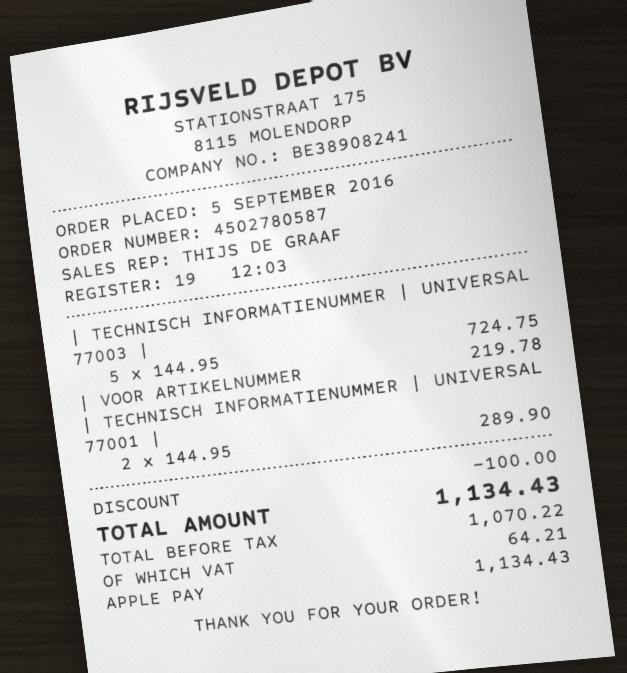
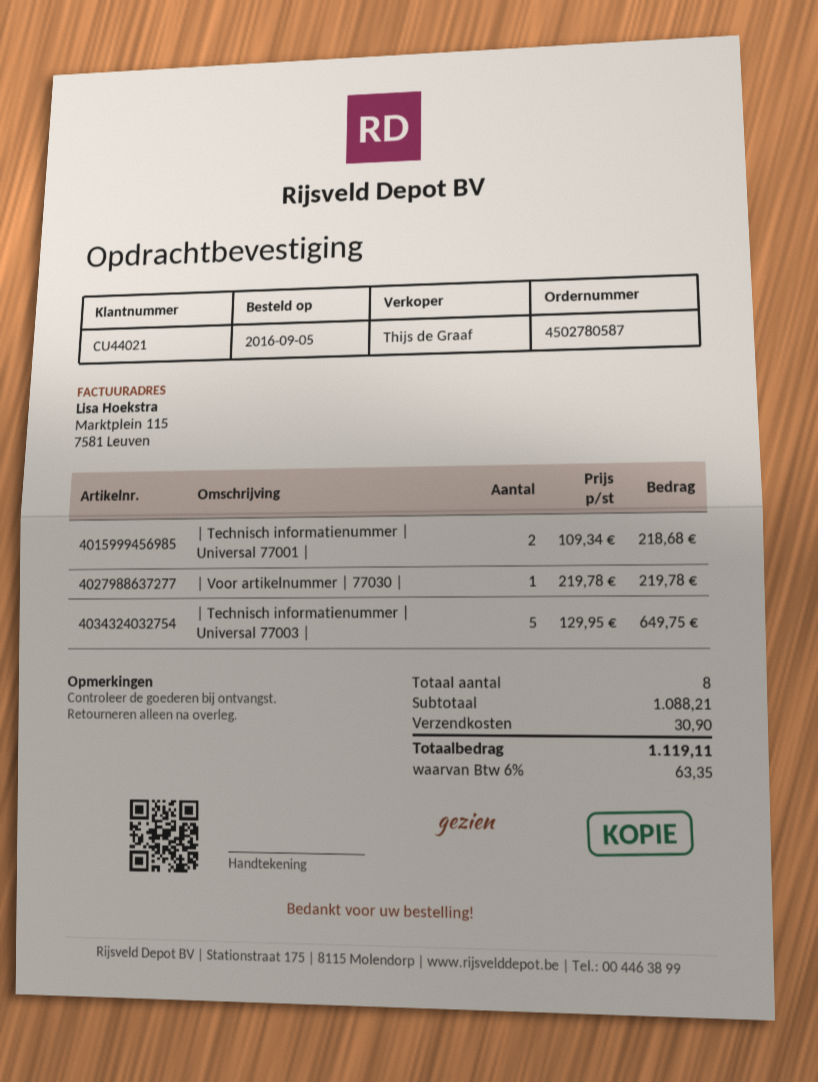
| TECHNISCH INFORMATIENUMMER | UNIVERSAL 77003 |: 5 x 144.95 = 724.75 -> 5 x 129.95 = 649.75
| TECHNISCH INFORMATIENUMMER | UNIVERSAL 77001 |: 2 x 144.95 = 289.90 -> 2 x 109.34 = 218.68
discount: 100.00 -> none
shipping: none -> 30.90
tax: 64.21 -> 63.35
total: 1134.43 -> 1119.11

